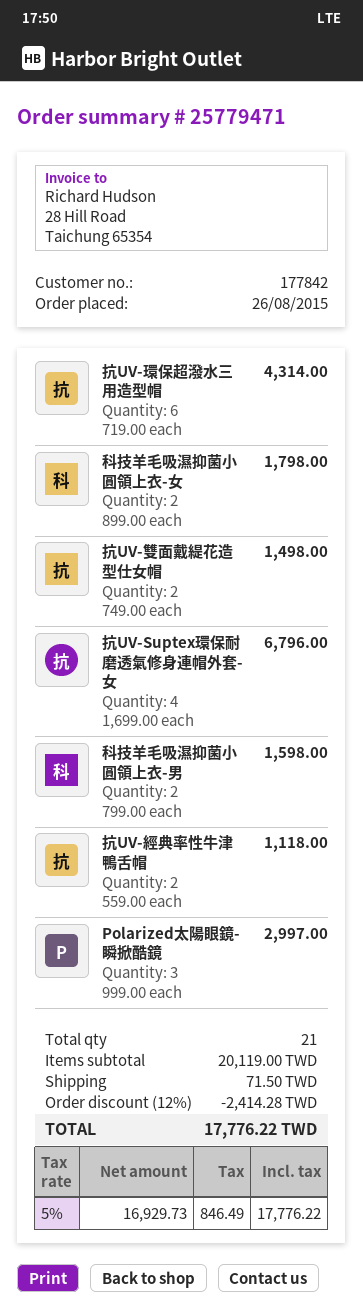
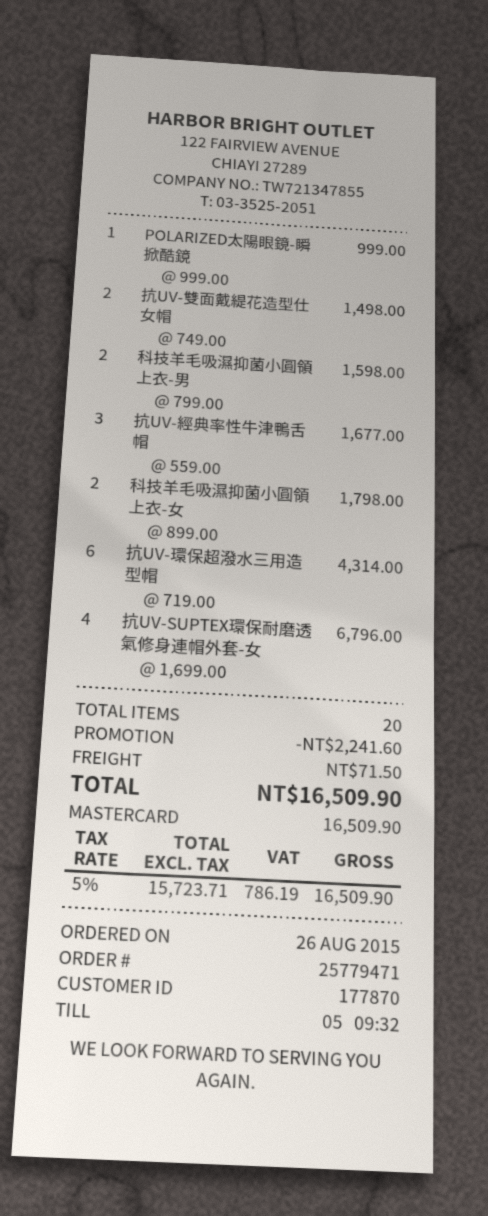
customer number: 177842 -> 177870
抗UV-經典率性牛津鴨舌帽: 2 x 559.00 = 1118.00 -> 3 x 559.00 = 1677.00
Polarized太陽眼鏡-瞬掀酷鏡: 3 x 999.00 = 2997.00 -> 1 x 999.00 = 999.00
total quantity: 21 -> 20
discount: 2414.28 -> 2241.60
net: 16929.73 -> 15723.71
tax: 5% = 846.49 -> 5% = 786.19
total: 17776.22 -> 16509.90

